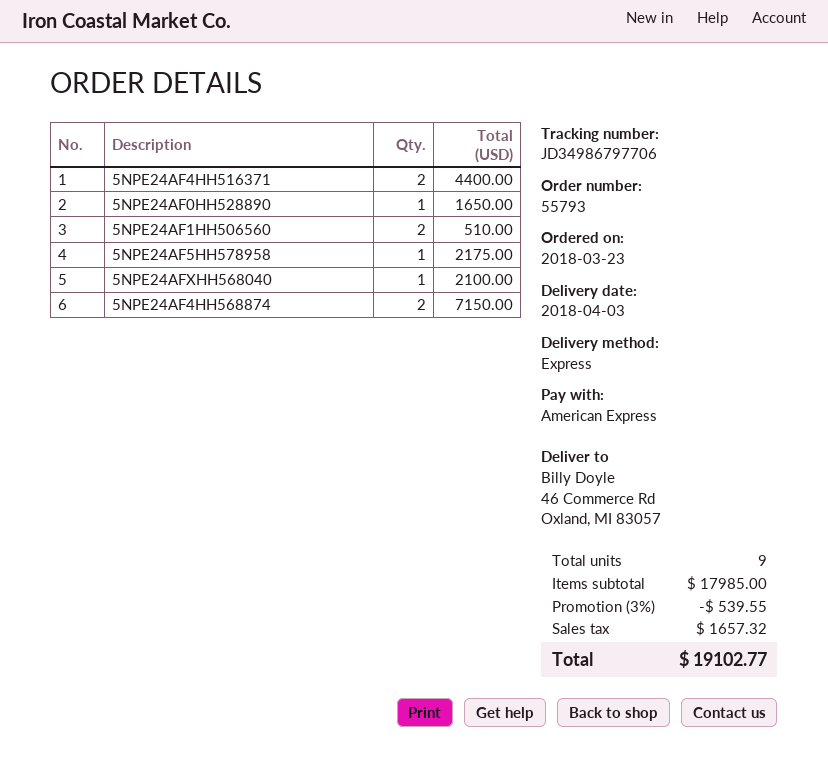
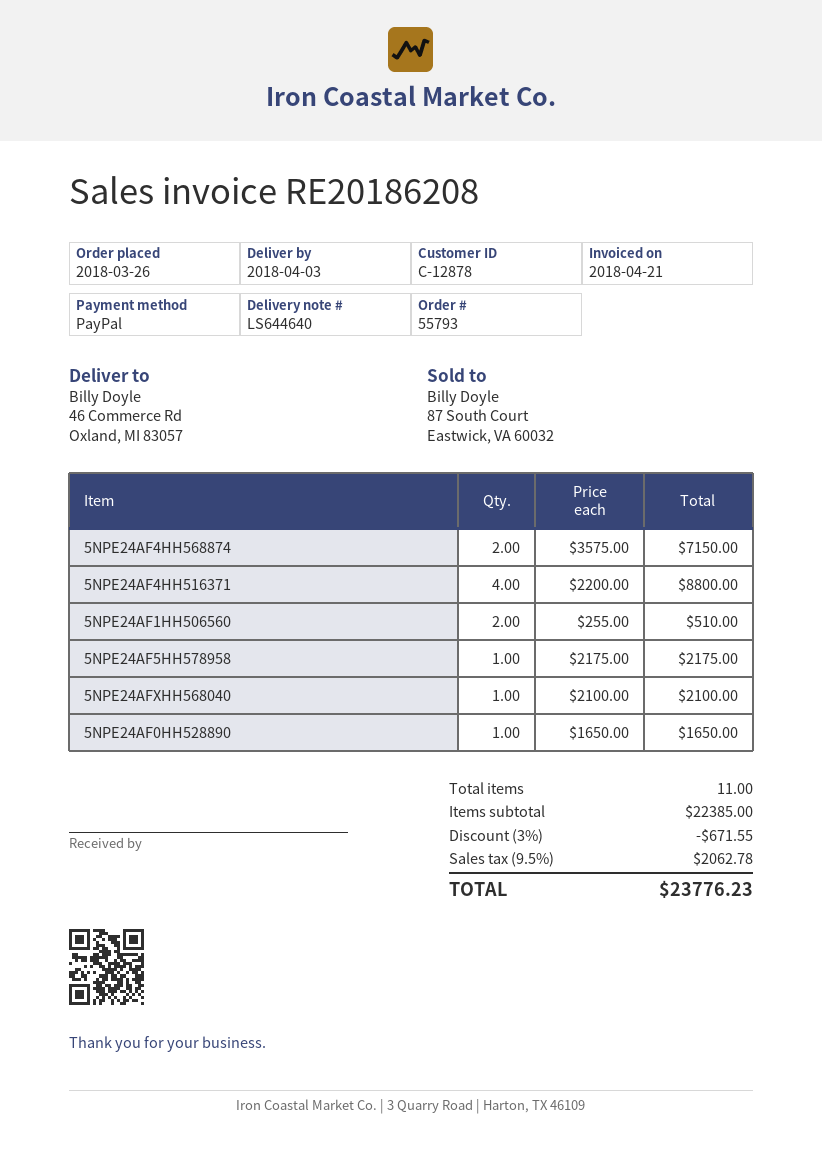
order date: 2018-03-23 -> 2018-03-26
payment method: American Express -> PayPal
5NPE24AF4HH516371: 2 for 4400.00 -> 4 for 8800.00
total quantity: 9 -> 11
subtotal: 17985.00 -> 22385.00
discount: 3% = 539.55 -> 3% = 671.55
tax: 1657.32 -> 2062.78
total: 19102.77 -> 23776.23

